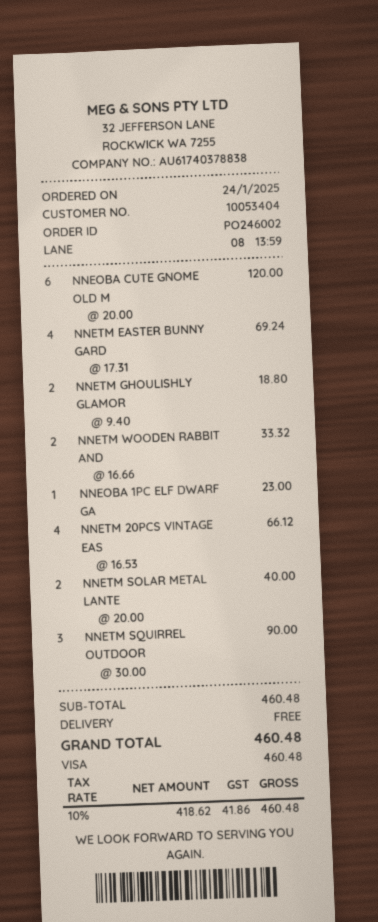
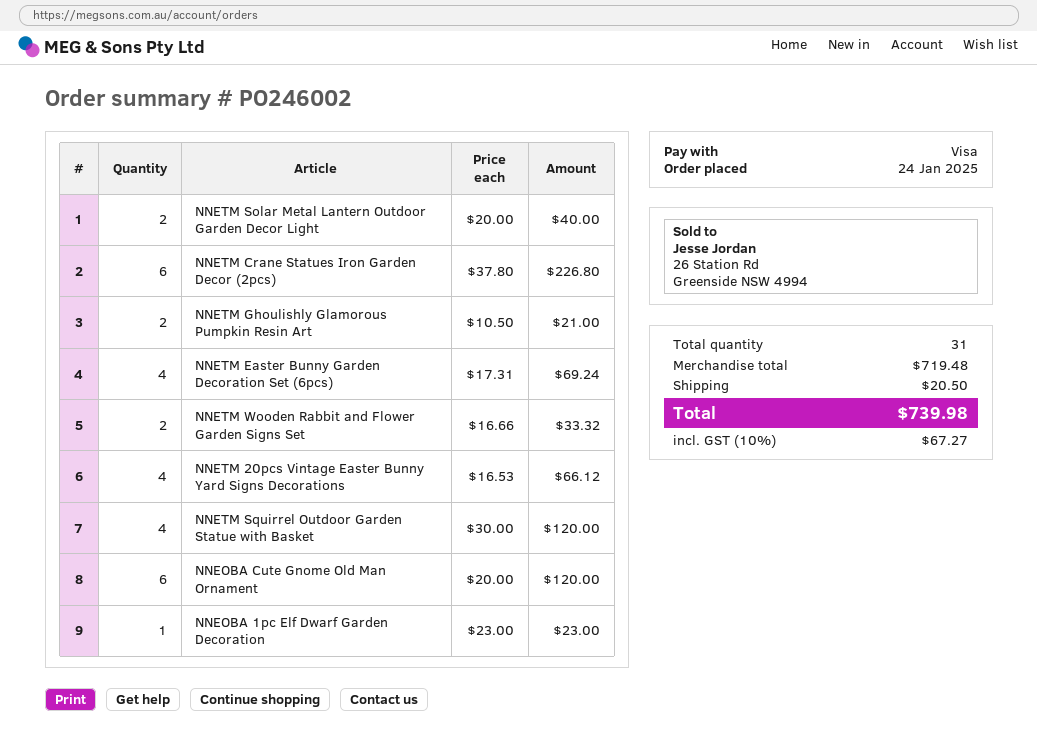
NNETM GHOULISHLY GLAMOR: 2 x 9.40 = 18.80 -> 2 x 10.50 = 21.00
NNETM SQUIRREL OUTDOOR: 3 x 30.00 = 90.00 -> 4 x 30.00 = 120.00
NNETM Crane Statues Iron Garden Decor (2pcs): none -> 6 x 37.80 = 226.80
subtotal: 460.48 -> 719.48
shipping: 0.00 -> 20.50
tax: 10% = 41.86 -> 10% = 67.27
total: 460.48 -> 739.98

